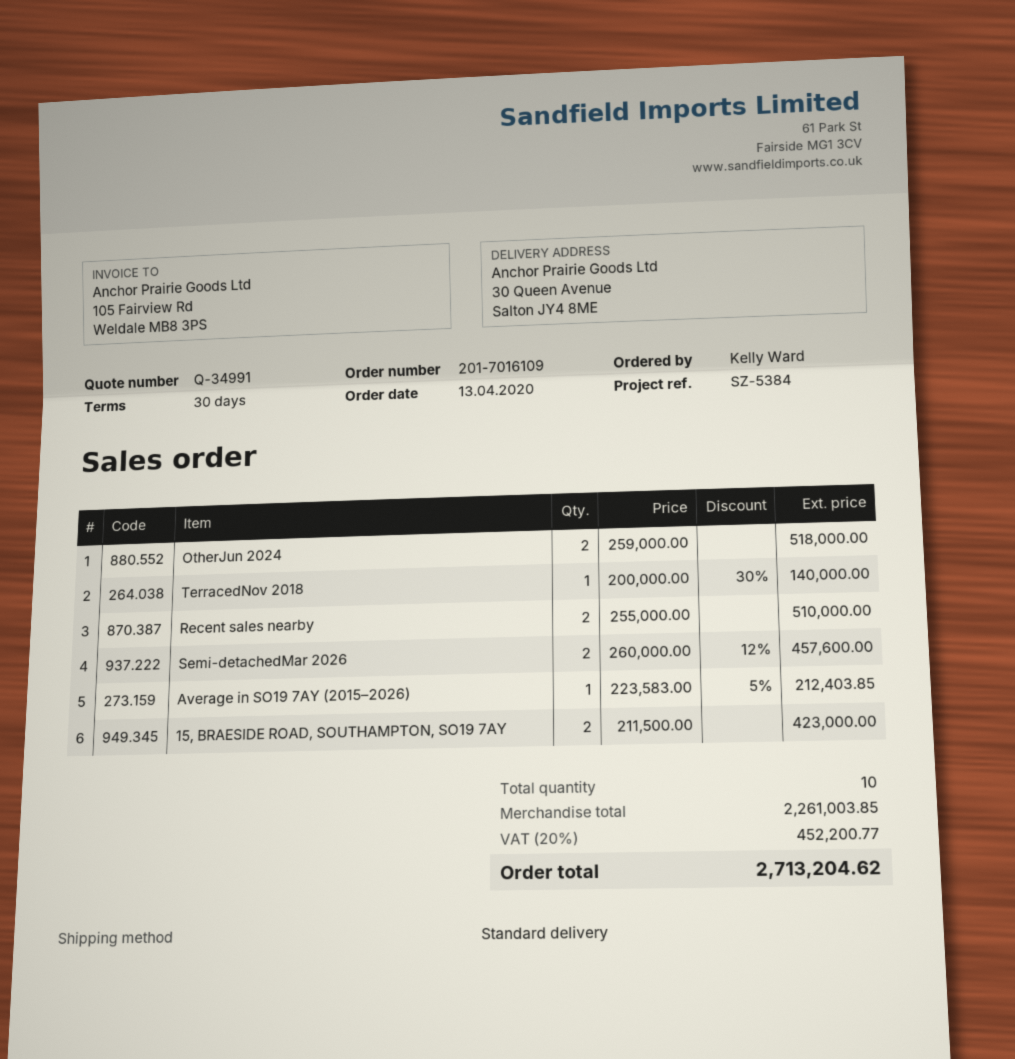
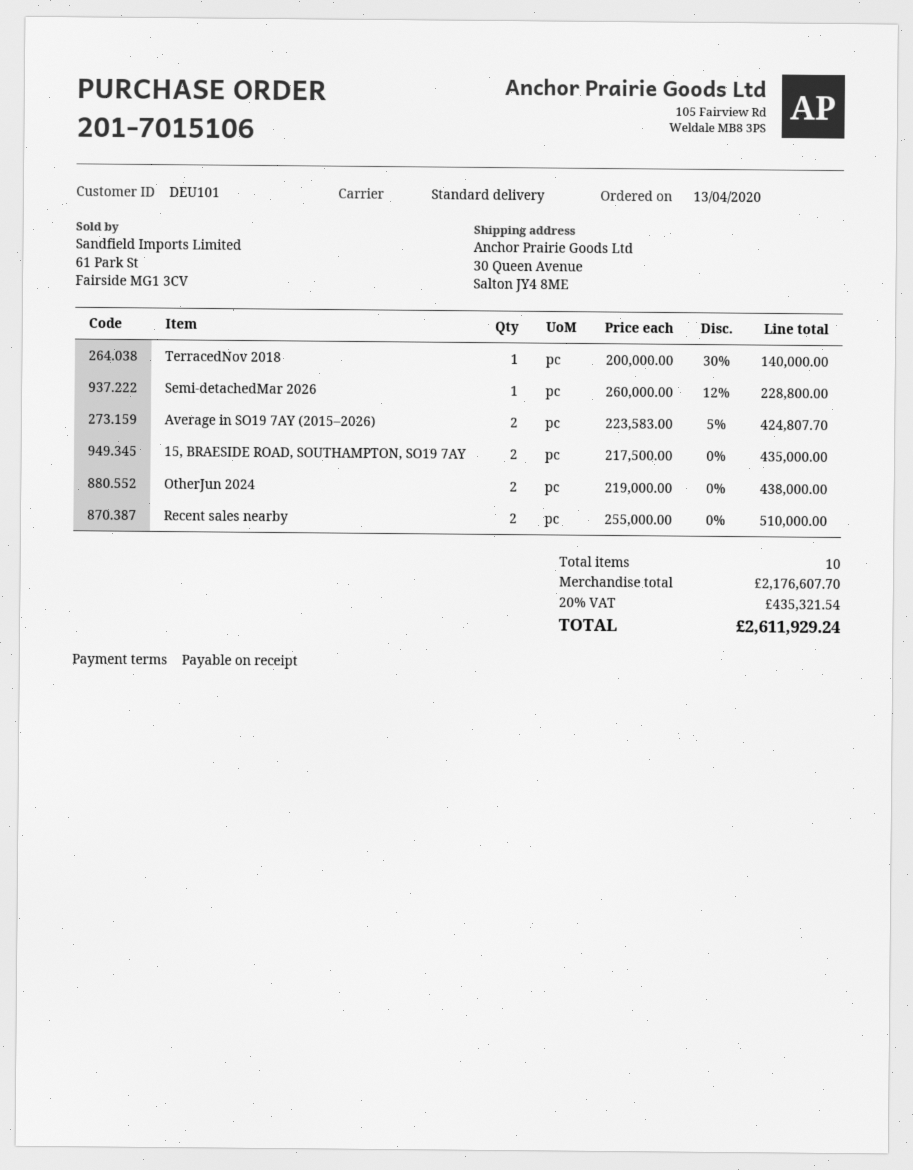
order number: 201-7016109 -> 201-7015106
payment terms: 30 days -> on receipt
OtherJun 2024: 2 x 259000.00 = 518000.00 -> 2 x 219000.00 = 438000.00
Semi-detachedMar 2026: 2 x 260000.00 - 12% = 457600.00 -> 1 x 260000.00 - 12% = 228800.00
Average in SO19 7AY (2015–2026): 1 x 223583.00 - 5% = 212403.85 -> 2 x 223583.00 - 5% = 424807.70
15, BRAESIDE ROAD, SOUTHAMPTON, SO19 7AY: 2 x 211500.00 = 423000.00 -> 2 x 217500.00 = 435000.00
subtotal: 2261003.85 -> 2176607.70
tax: 20% = 452200.77 -> 20% = 435321.54
total: 2713204.62 -> 2611929.24

